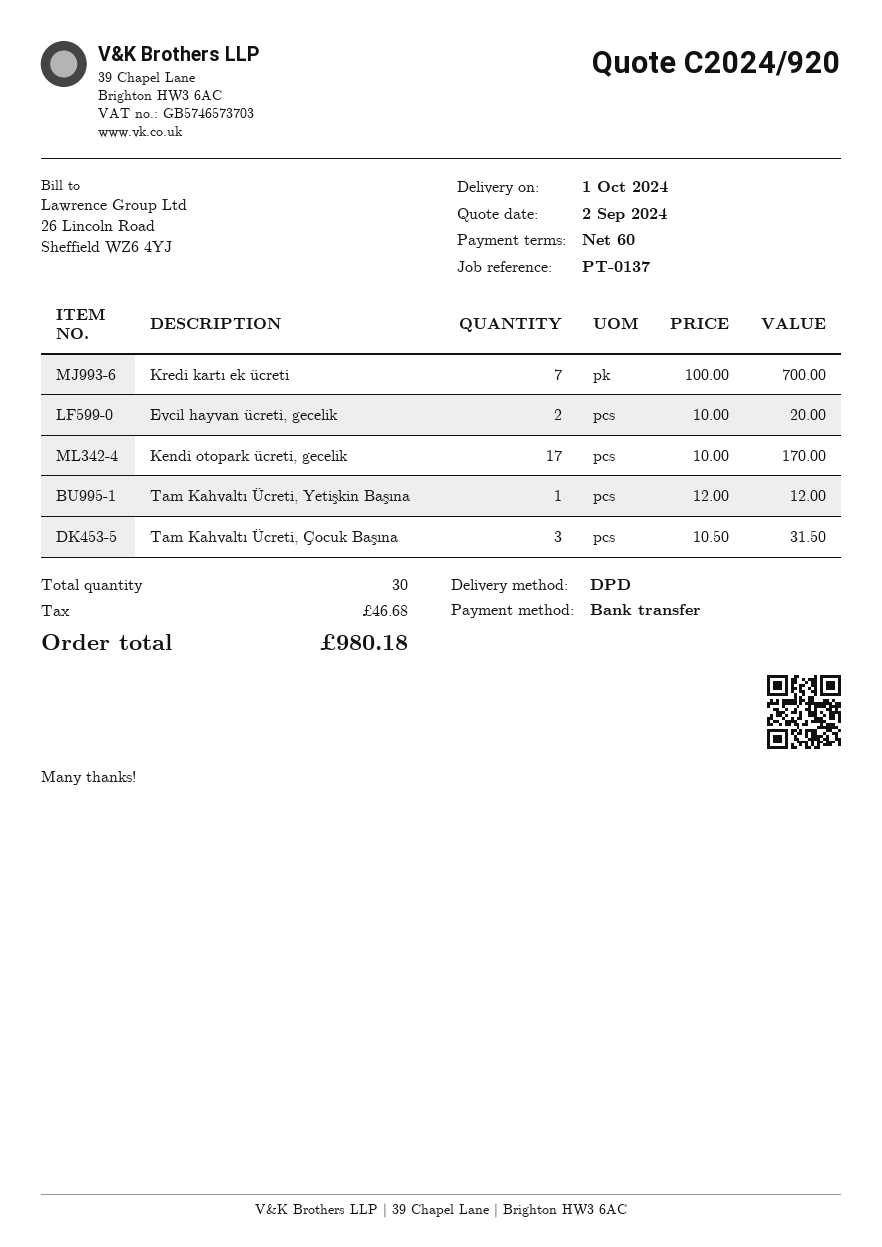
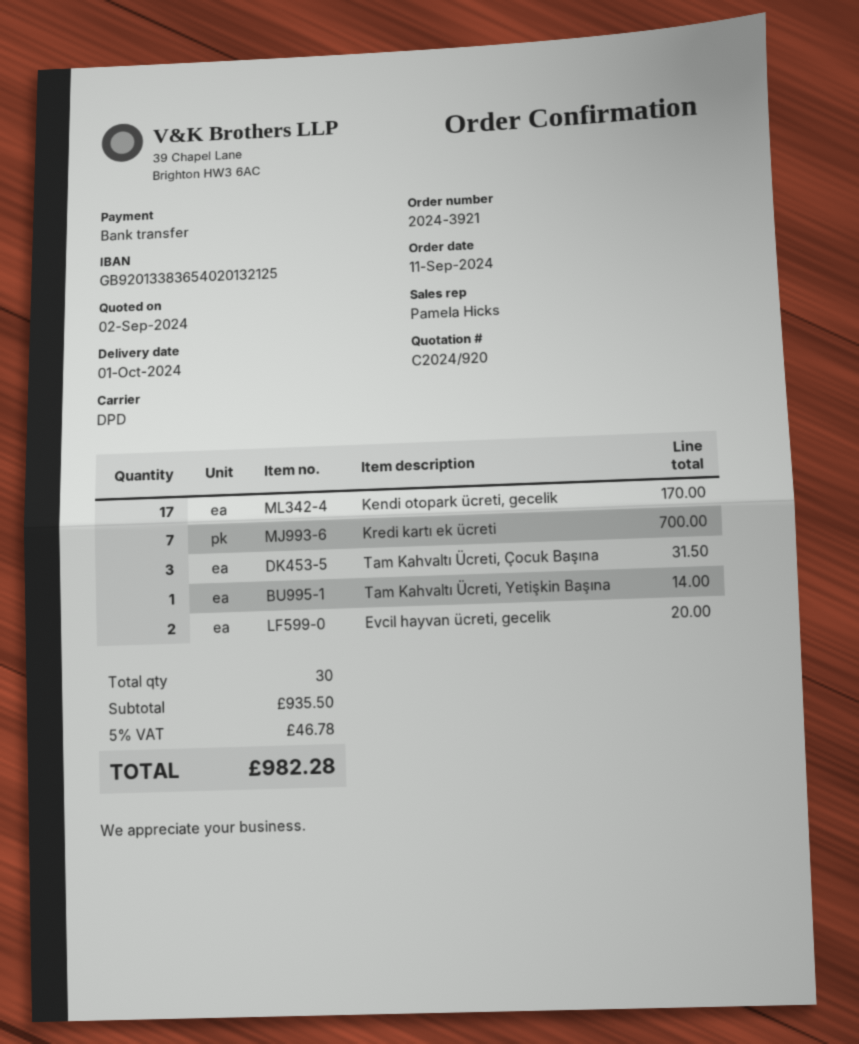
Tam Kahvaltı Ücreti, Yetişkin Başına: 1 for 12.00 -> 1 for 14.00
tax: 46.68 -> 46.78
total: 980.18 -> 982.28

